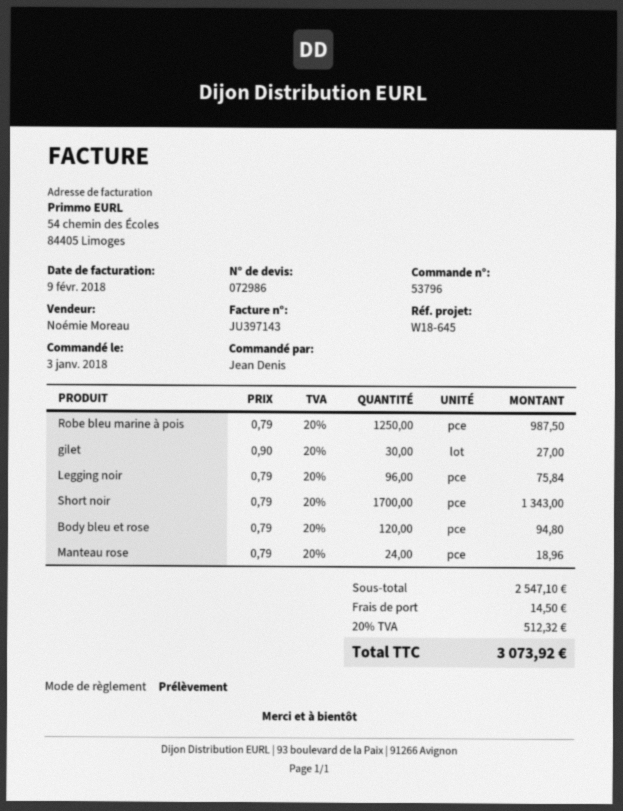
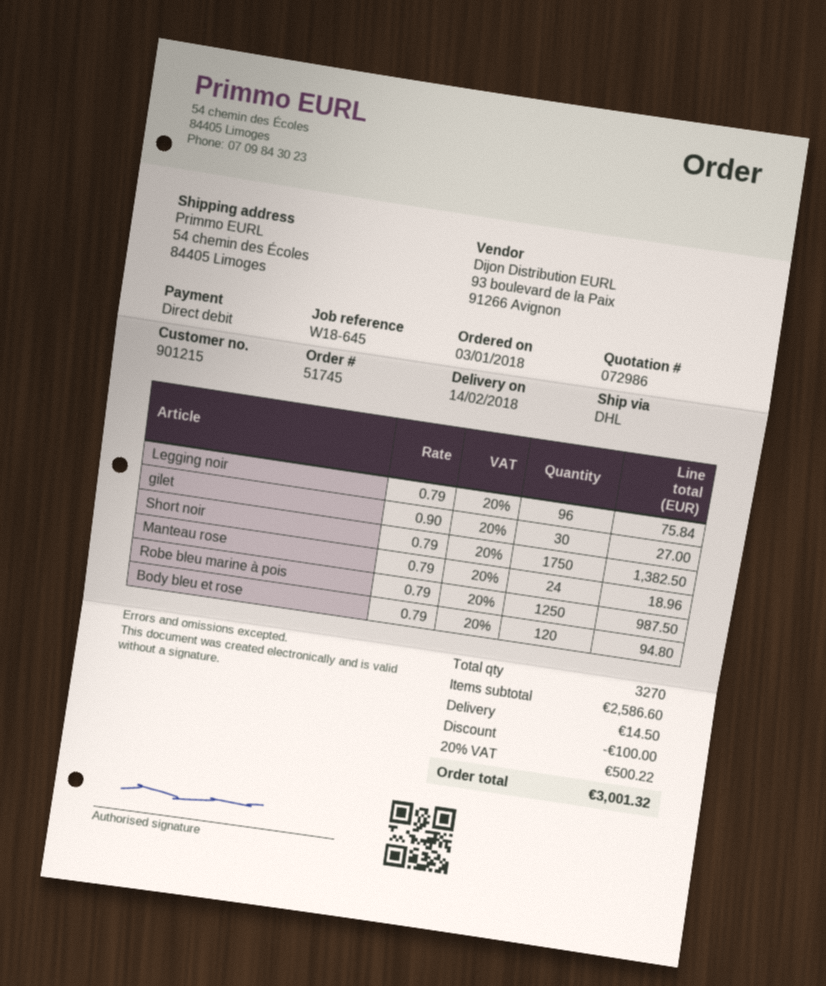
order number: 53796 -> 51745
Short noir: 1700 x 0.79 = 1343.00 -> 1750 x 0.79 = 1382.50
subtotal: 2547.10 -> 2586.60
discount: none -> 100.00
tax: 20% = 512.32 -> 20% = 500.22
total: 3073.92 -> 3001.32

